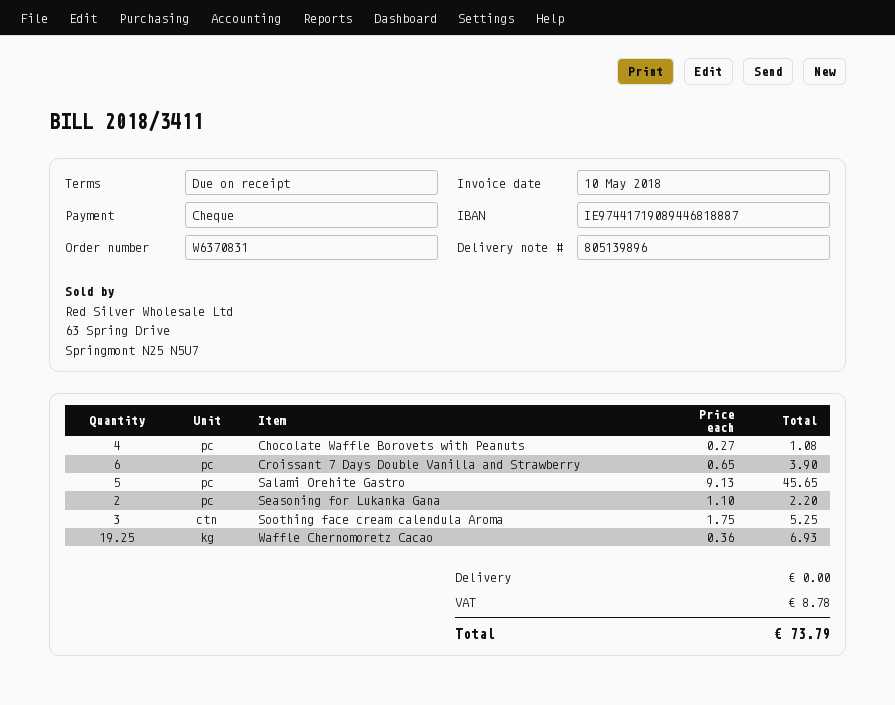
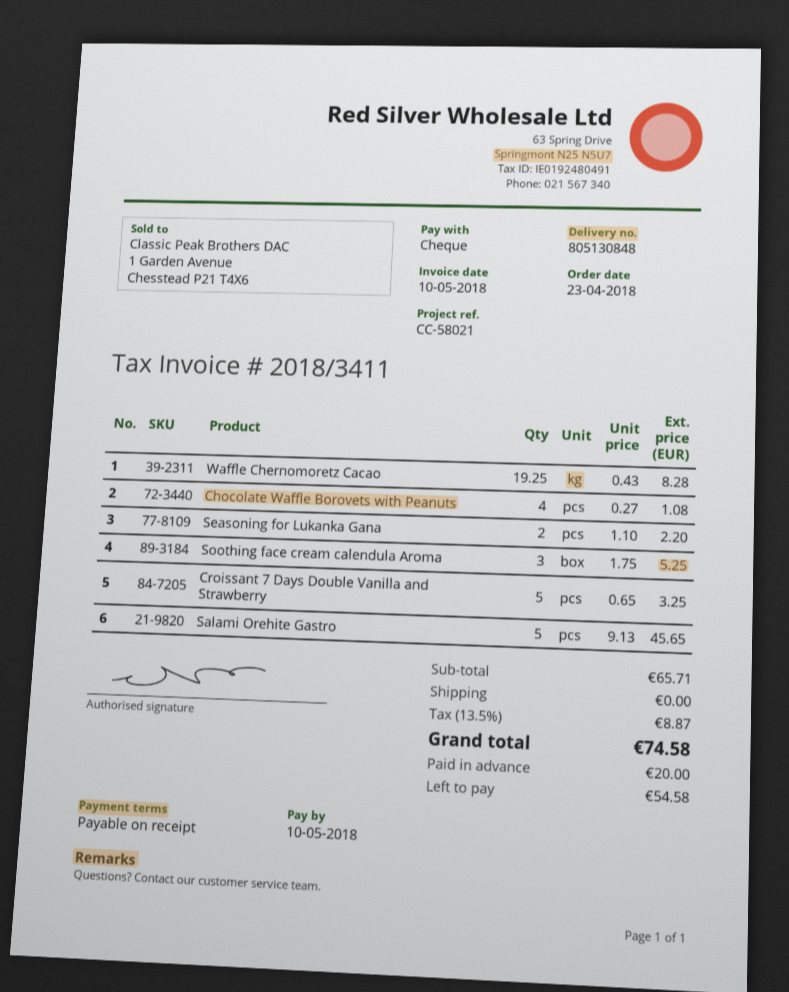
delivery note number: 805139896 -> 805130848
Croissant 7 Days Double Vanilla and Strawberry: 6 x 0.65 = 3.90 -> 5 x 0.65 = 3.25
Waffle Chernomoretz Cacao: 19.25 x 0.36 = 6.93 -> 19.25 x 0.43 = 8.28
tax: 8.78 -> 8.87
total: 73.79 -> 74.58

